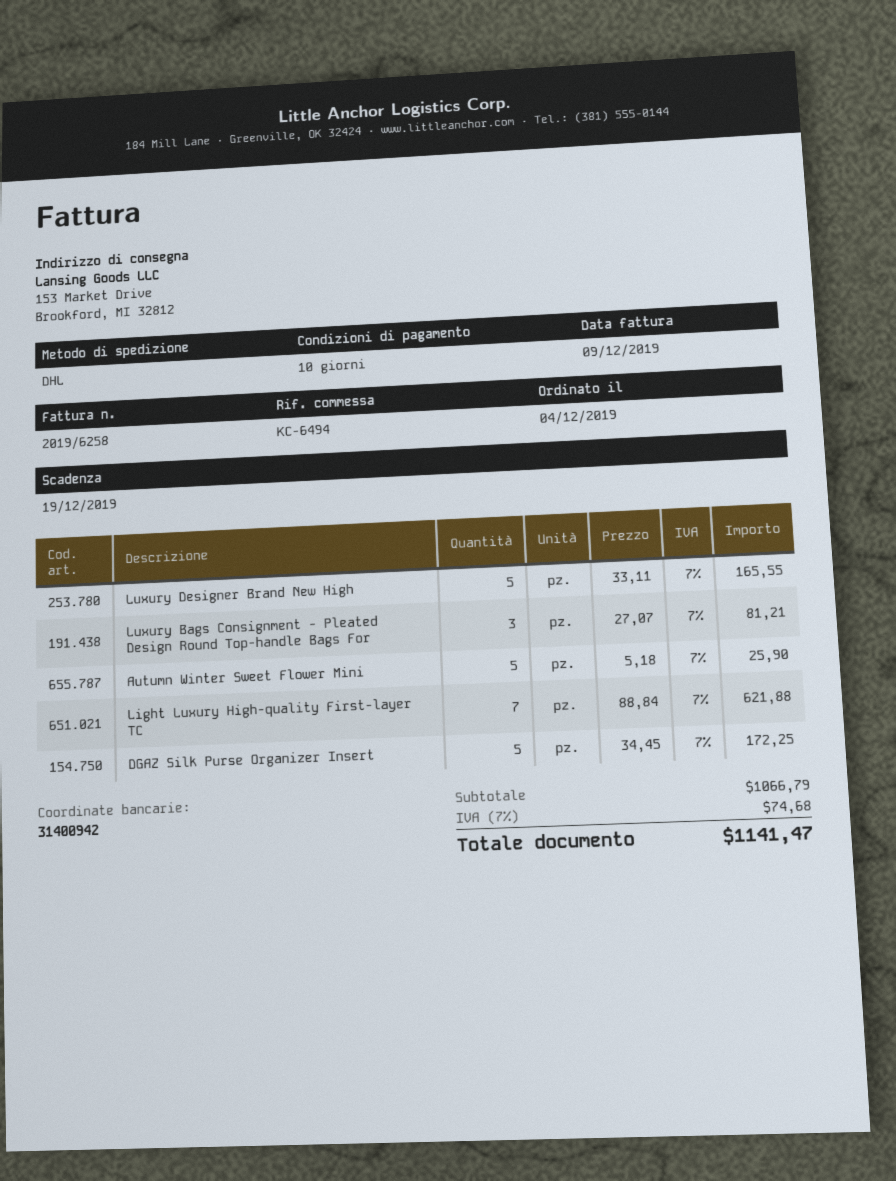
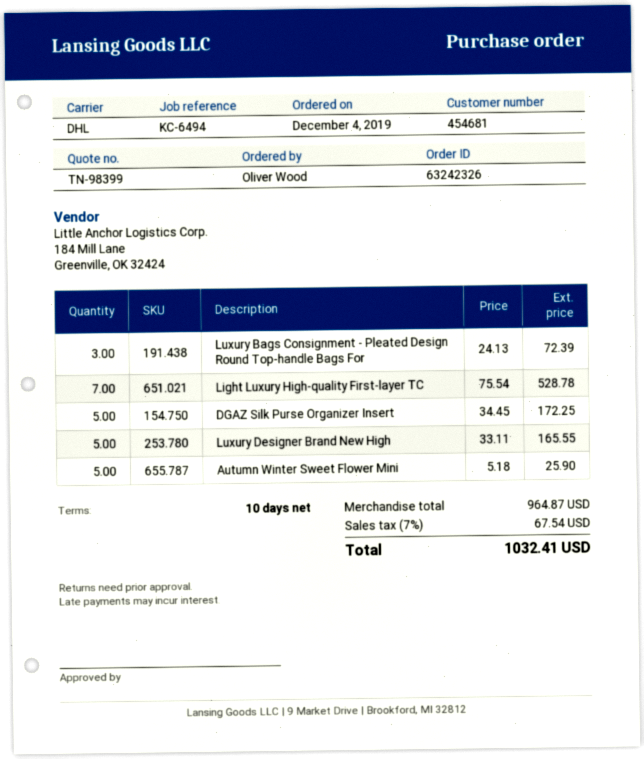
Luxury Bags Consignment - Pleated Design Round Top-handle Bags For: 3 x 27.07 = 81.21 -> 3 x 24.13 = 72.39
Light Luxury High-quality First-layer TC: 7 x 88.84 = 621.88 -> 7 x 75.54 = 528.78
subtotal: 1066.79 -> 964.87
tax: 7% = 74.68 -> 7% = 67.54
total: 1141.47 -> 1032.41

